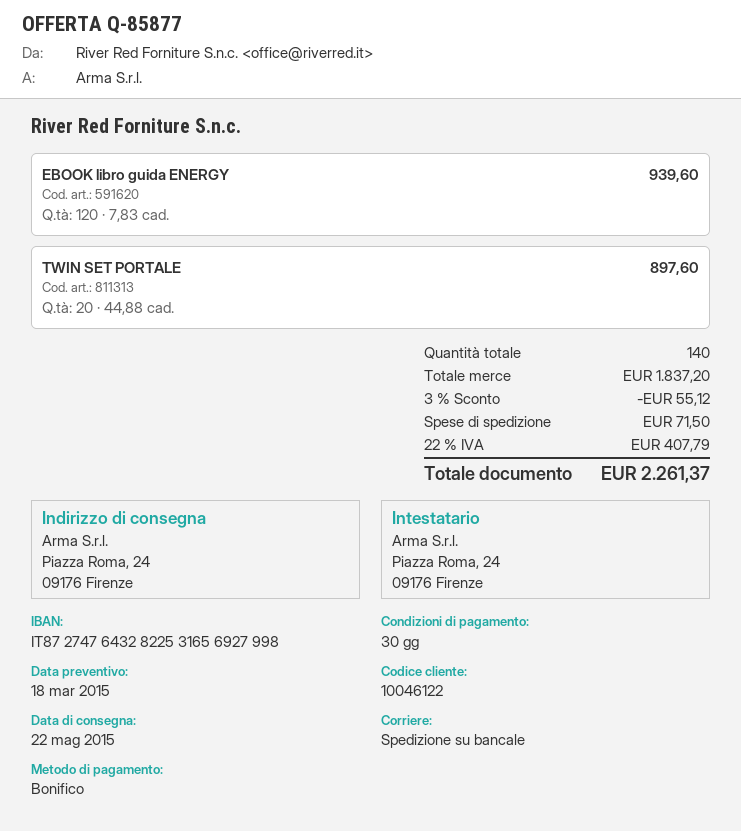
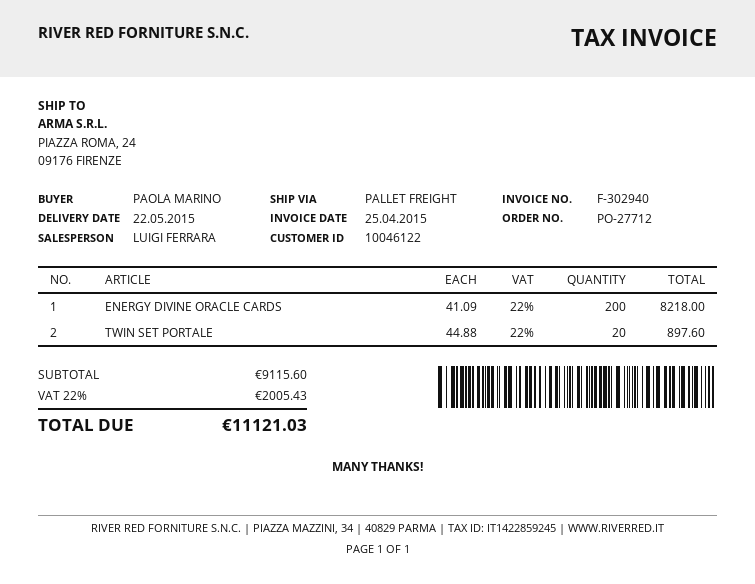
EBOOK libro guida ENERGY: 120 x 7.83 = 939.60 -> none
ENERGY DIVINE ORACLE CARDS: none -> 200 x 41.09 = 8218.00
subtotal: 1837.20 -> 9115.60
discount: 3% = 55.12 -> none
shipping: 71.50 -> none
tax: 22% = 407.79 -> 22% = 2005.43
total: 2261.37 -> 11121.03

